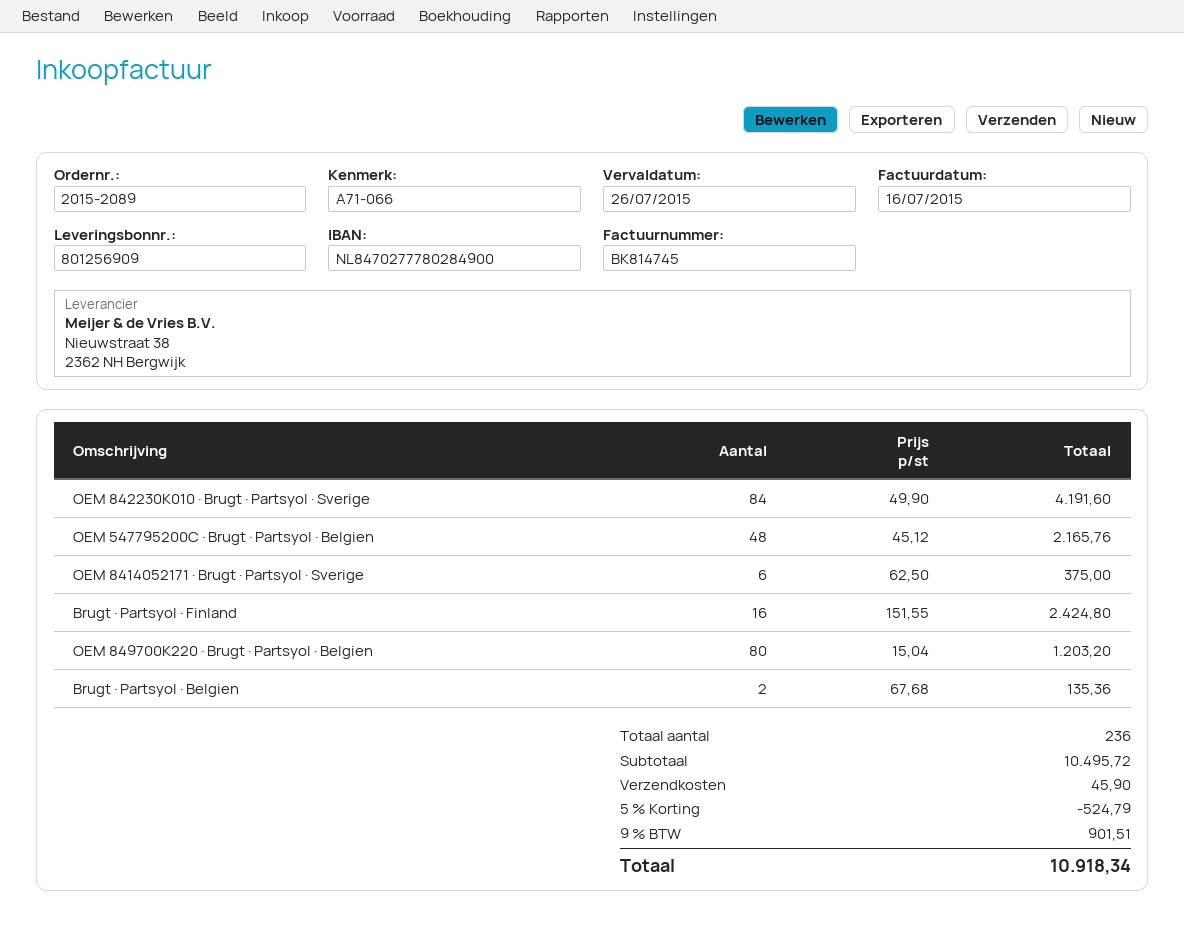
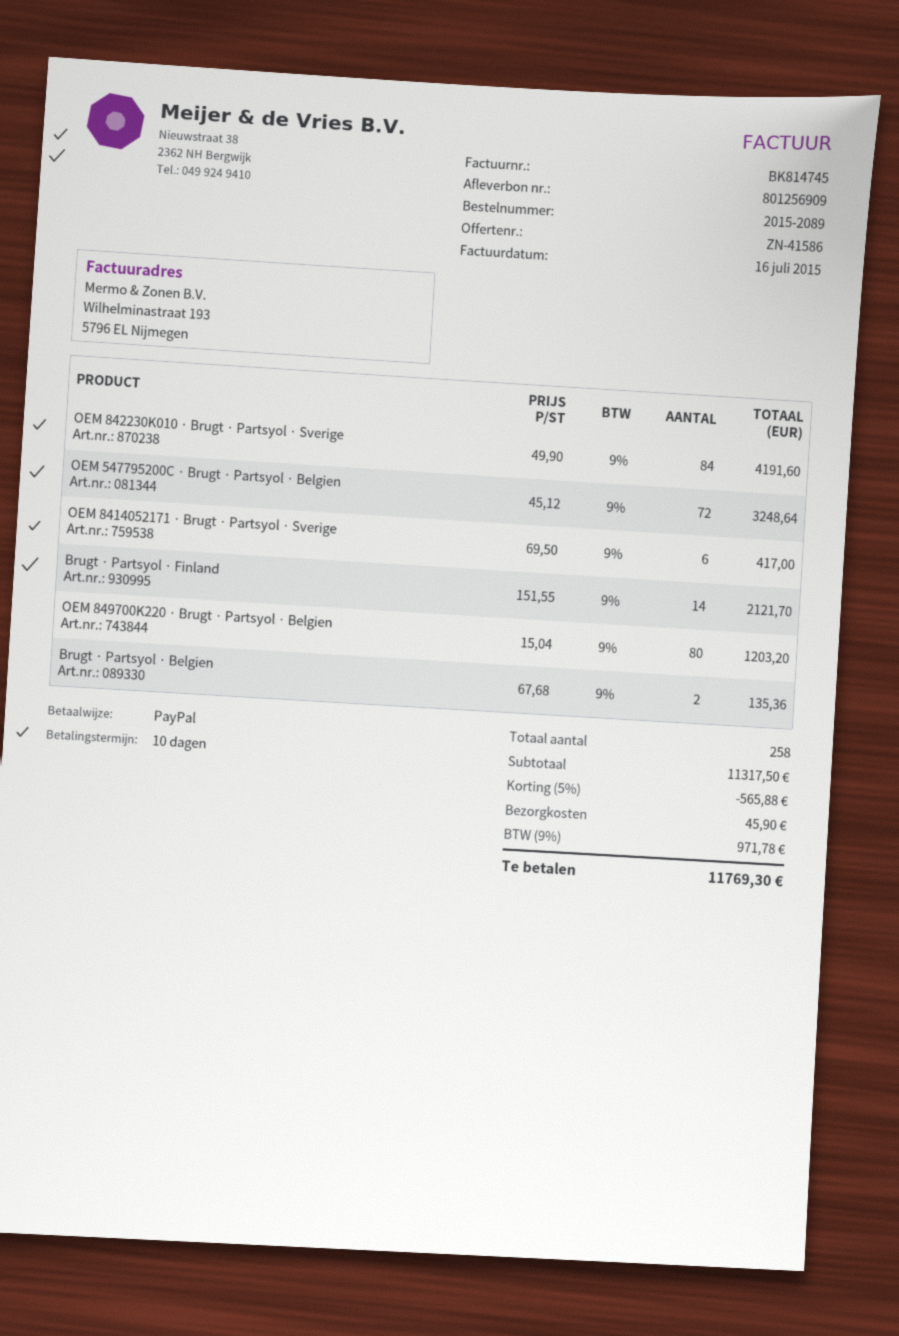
OEM 547795200C · Brugt · Partsyol · Belgien: 48 x 45.12 = 2165.76 -> 72 x 45.12 = 3248.64
OEM 8414052171 · Brugt · Partsyol · Sverige: 6 x 62.50 = 375.00 -> 6 x 69.50 = 417.00
Brugt · Partsyol · Finland: 16 x 151.55 = 2424.80 -> 14 x 151.55 = 2121.70
total quantity: 236 -> 258
subtotal: 10495.72 -> 11317.50
discount: 5% = 524.79 -> 5% = 565.88
tax: 9% = 901.51 -> 9% = 971.78
total: 10918.34 -> 11769.30

